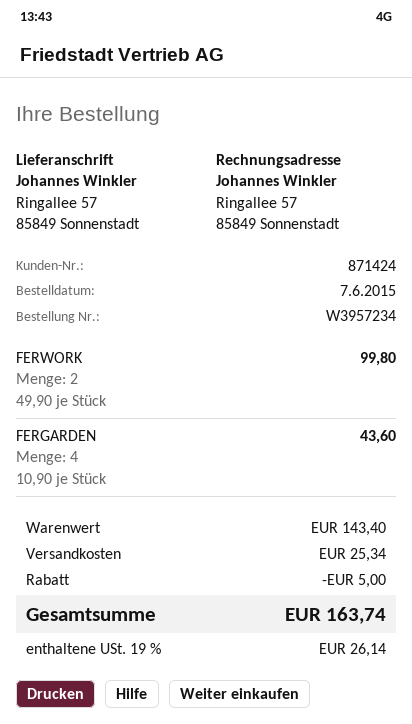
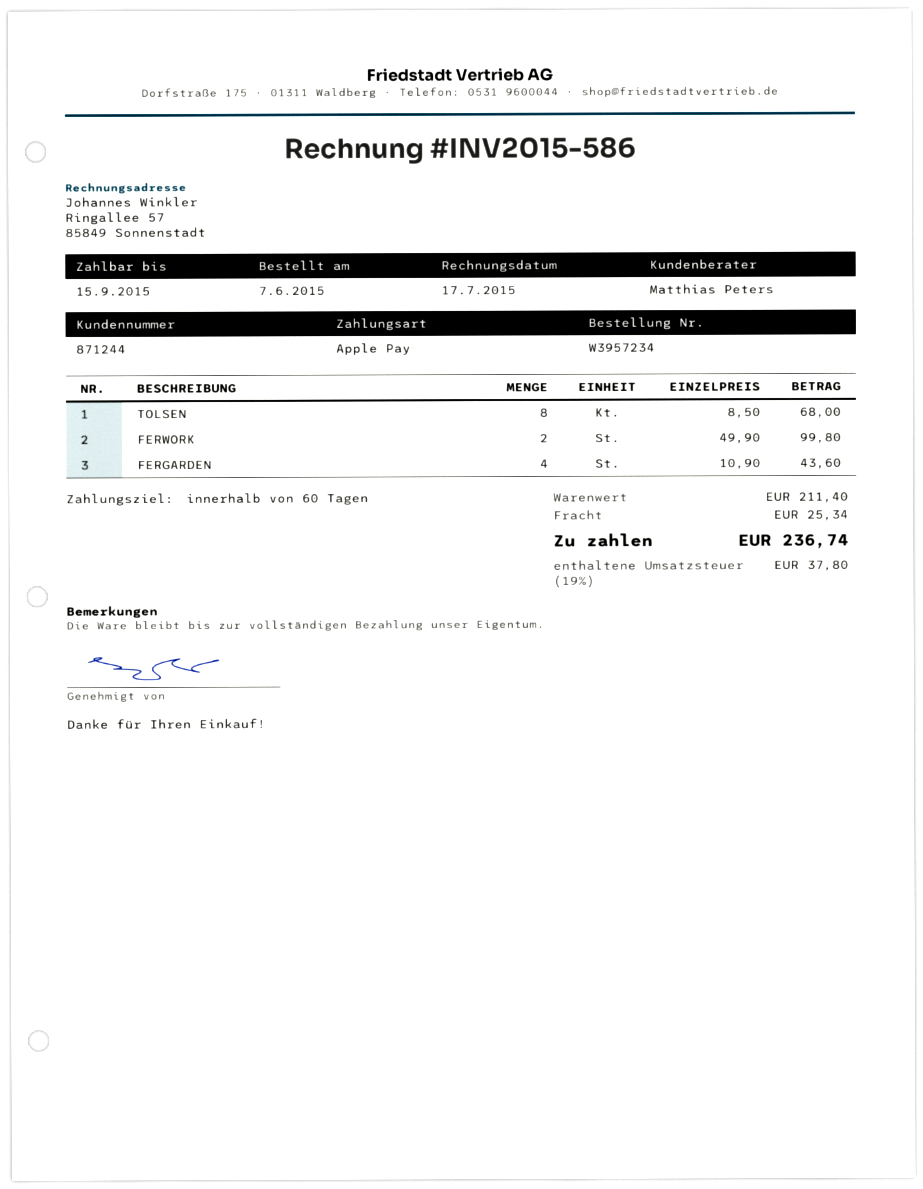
customer number: 871424 -> 871244
TOLSEN: none -> 8 x 8.50 = 68.00
subtotal: 143.40 -> 211.40
discount: 5.00 -> none
tax: 19% = 26.14 -> 19% = 37.80
total: 163.74 -> 236.74

